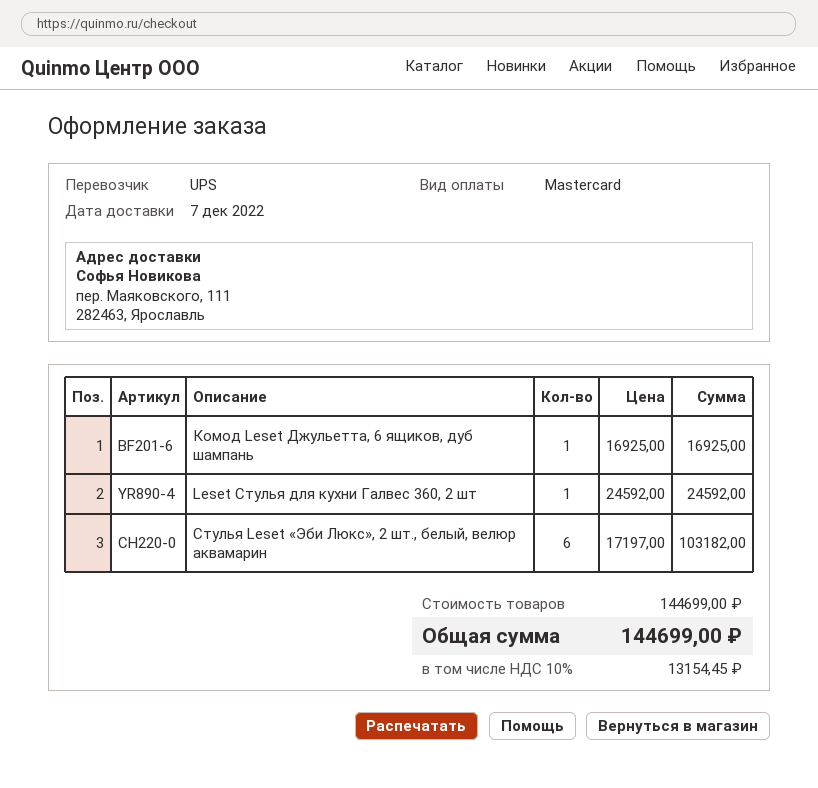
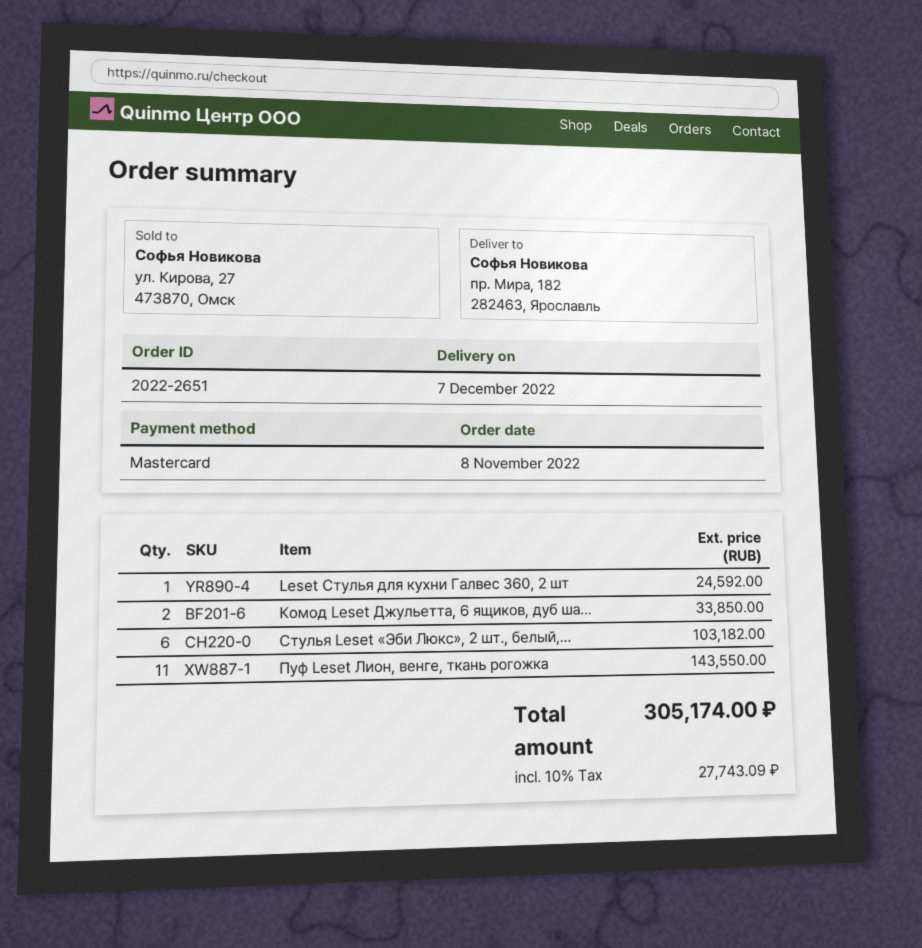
ship to: пер. Маяковского, 111, 282463, Ярославль -> пр. Мира, 182, 282463, Ярославль
Комод Leset Джульетта, 6 ящиков, дуб шампань: 1 for 16925.00 -> 2 for 33850.00
Пуф Leset Лион, венге, ткань рогожка: none -> 11 for 143550.00
tax: 10% = 13154.45 -> 10% = 27743.09
total: 144699.00 -> 305174.00

